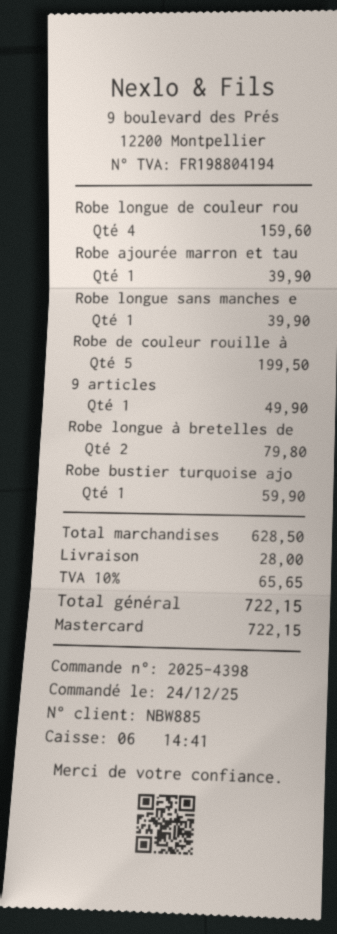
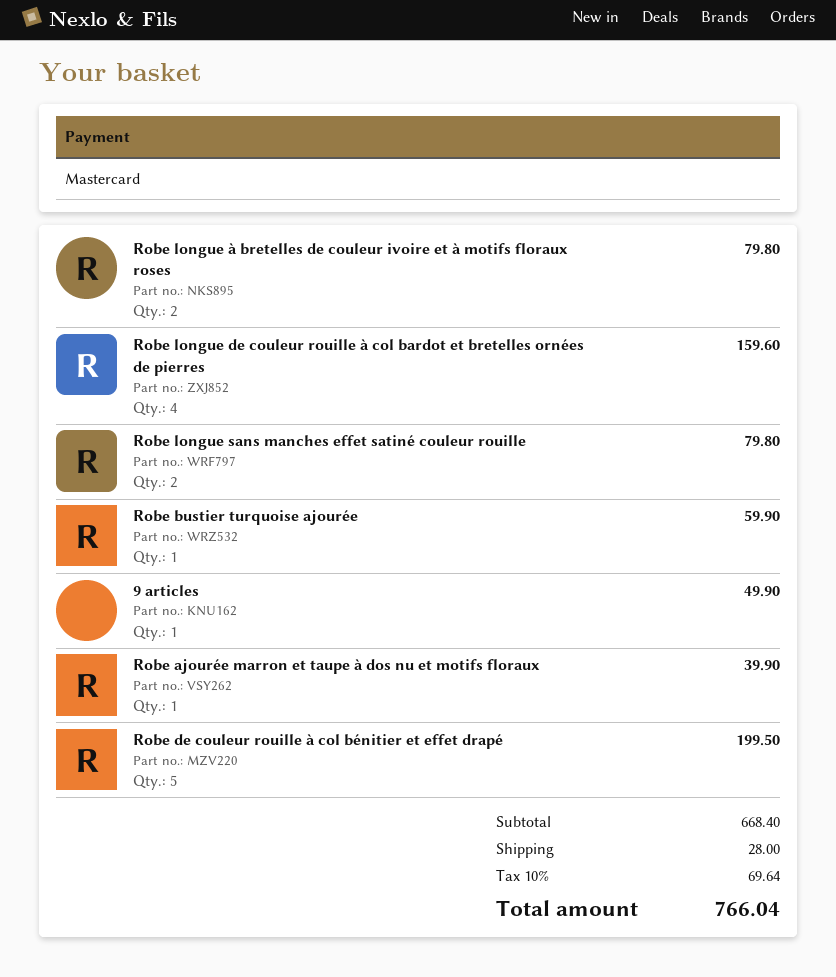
Robe longue sans manches e: 1 for 39.90 -> 2 for 79.80
subtotal: 628.50 -> 668.40
tax: 10% = 65.65 -> 10% = 69.64
total: 722.15 -> 766.04

